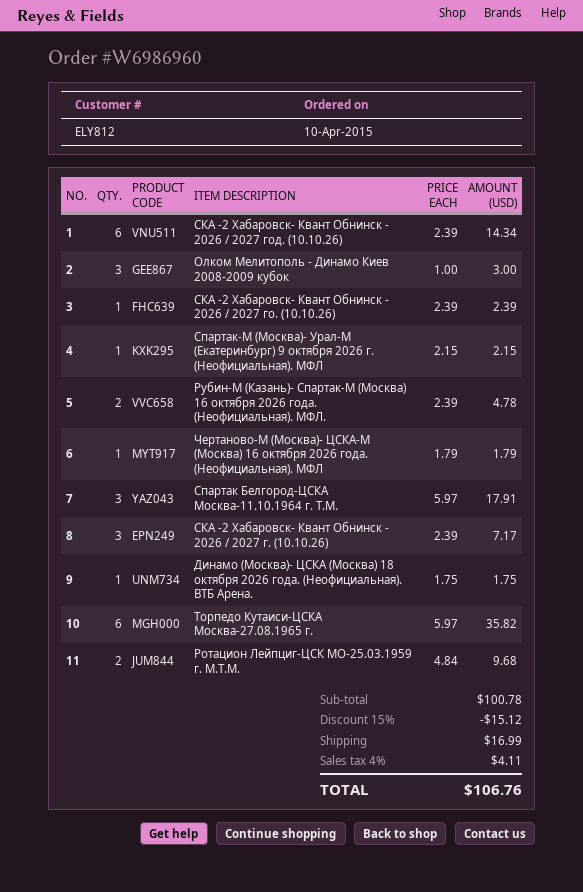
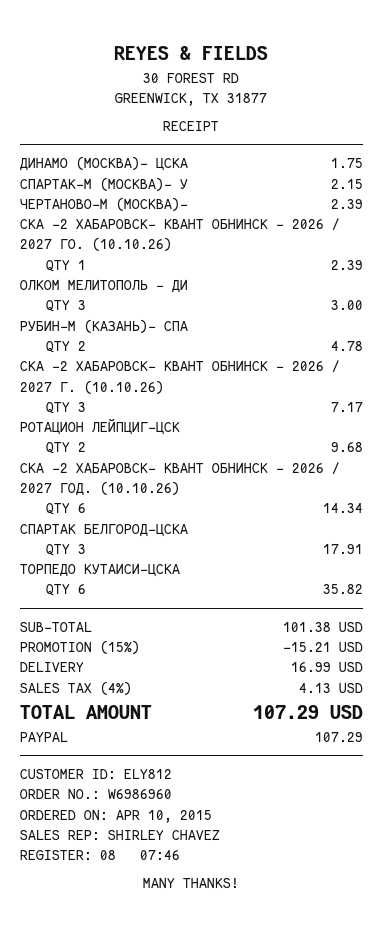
Чертаново-М (Москва)- ЦСКА-М (Москва) 16 октября 2026 года. (Неофициальная). МФЛ: 1 for 1.79 -> 1 for 2.39
subtotal: 100.78 -> 101.38
discount: 15% = 15.12 -> 15% = 15.21
tax: 4% = 4.11 -> 4% = 4.13
total: 106.76 -> 107.29

